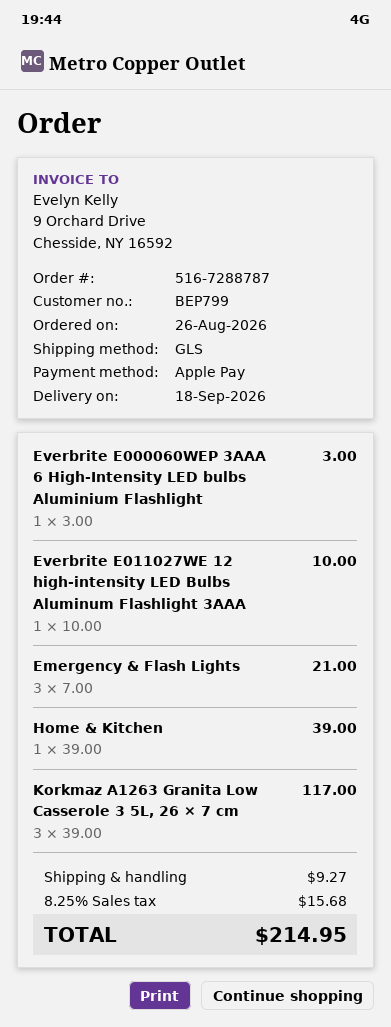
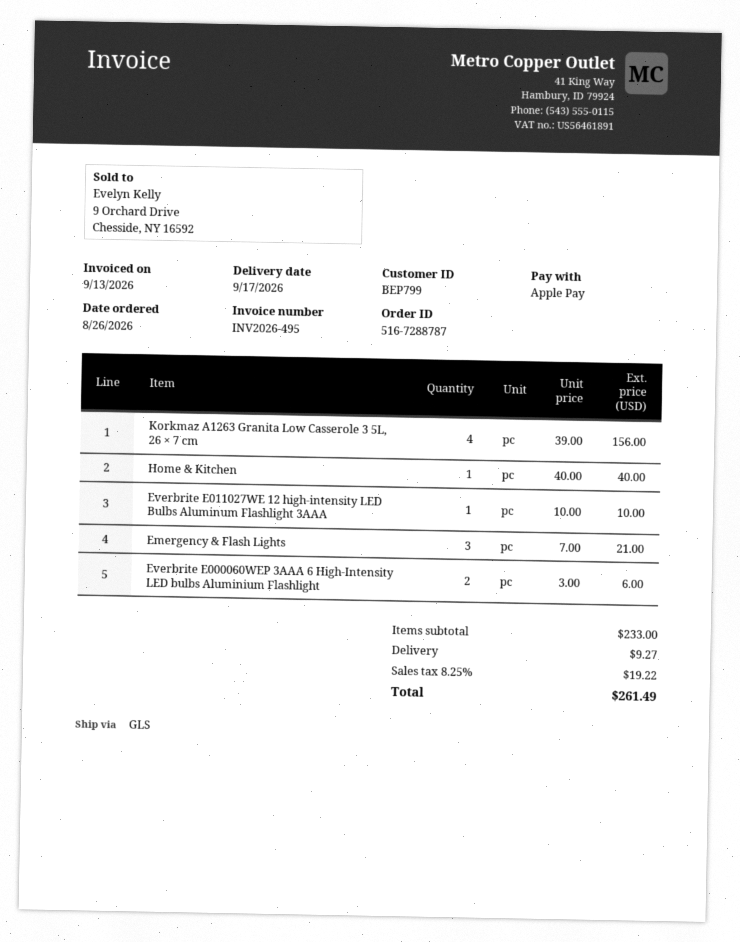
delivery date: 2026-09-18 -> 2026-09-17
Everbrite E000060WEP 3AAA 6 High-Intensity LED bulbs Aluminium Flashlight: 1 x 3.00 = 3.00 -> 2 x 3.00 = 6.00
Home & Kitchen: 1 x 39.00 = 39.00 -> 1 x 40.00 = 40.00
Korkmaz A1263 Granita Low Casserole 3 5L, 26 × 7 cm: 3 x 39.00 = 117.00 -> 4 x 39.00 = 156.00
tax: 8.25% = 15.68 -> 8.25% = 19.22
total: 214.95 -> 261.49

